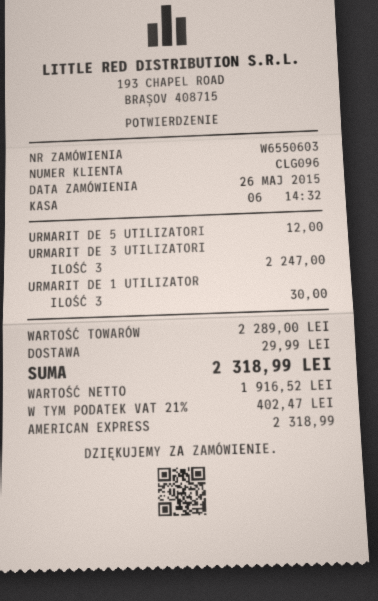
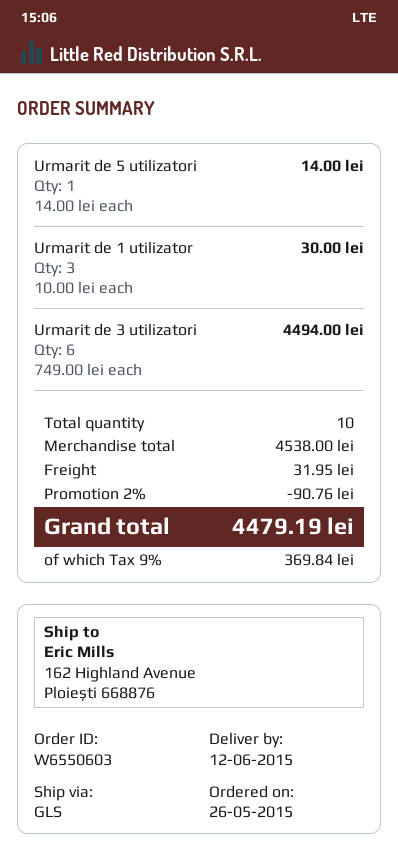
URMARIT DE 5 UTILIZATORI: 1 for 12.00 -> 1 for 14.00
URMARIT DE 3 UTILIZATORI: 3 for 2247.00 -> 6 for 4494.00
subtotal: 2289.00 -> 4538.00
discount: none -> 2% = 90.76
shipping: 29.99 -> 31.95
tax: 21% = 402.47 -> 9% = 369.84
total: 2318.99 -> 4479.19

